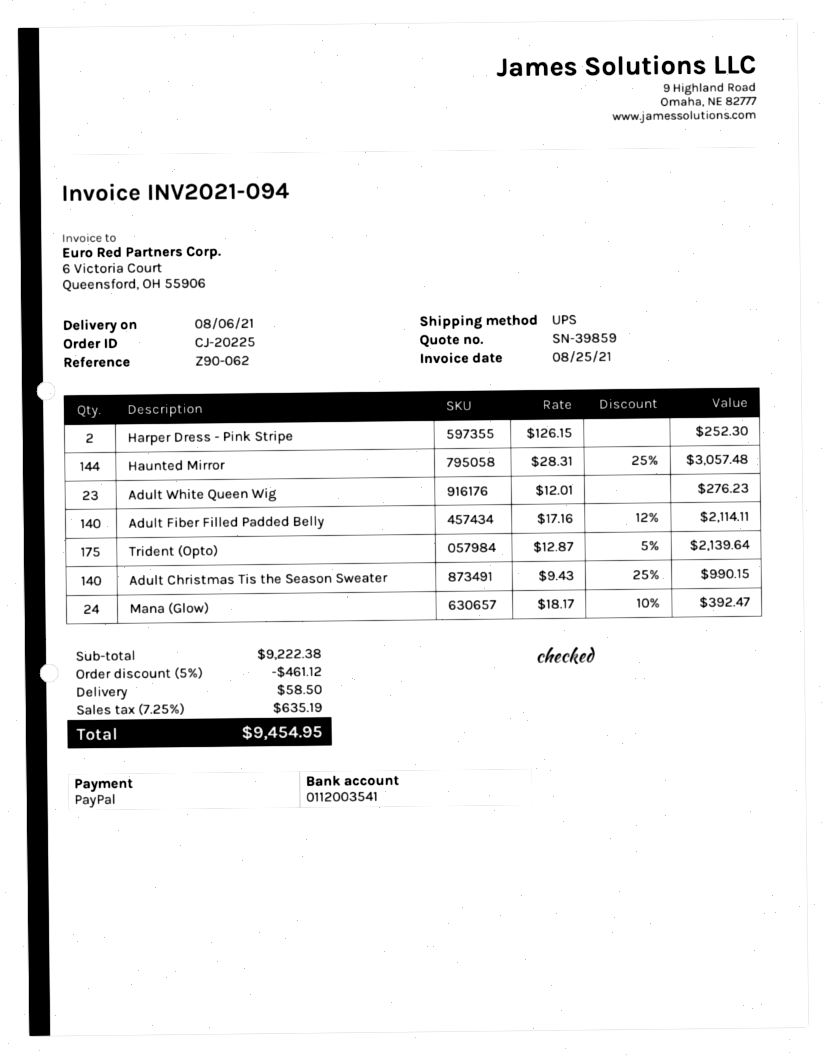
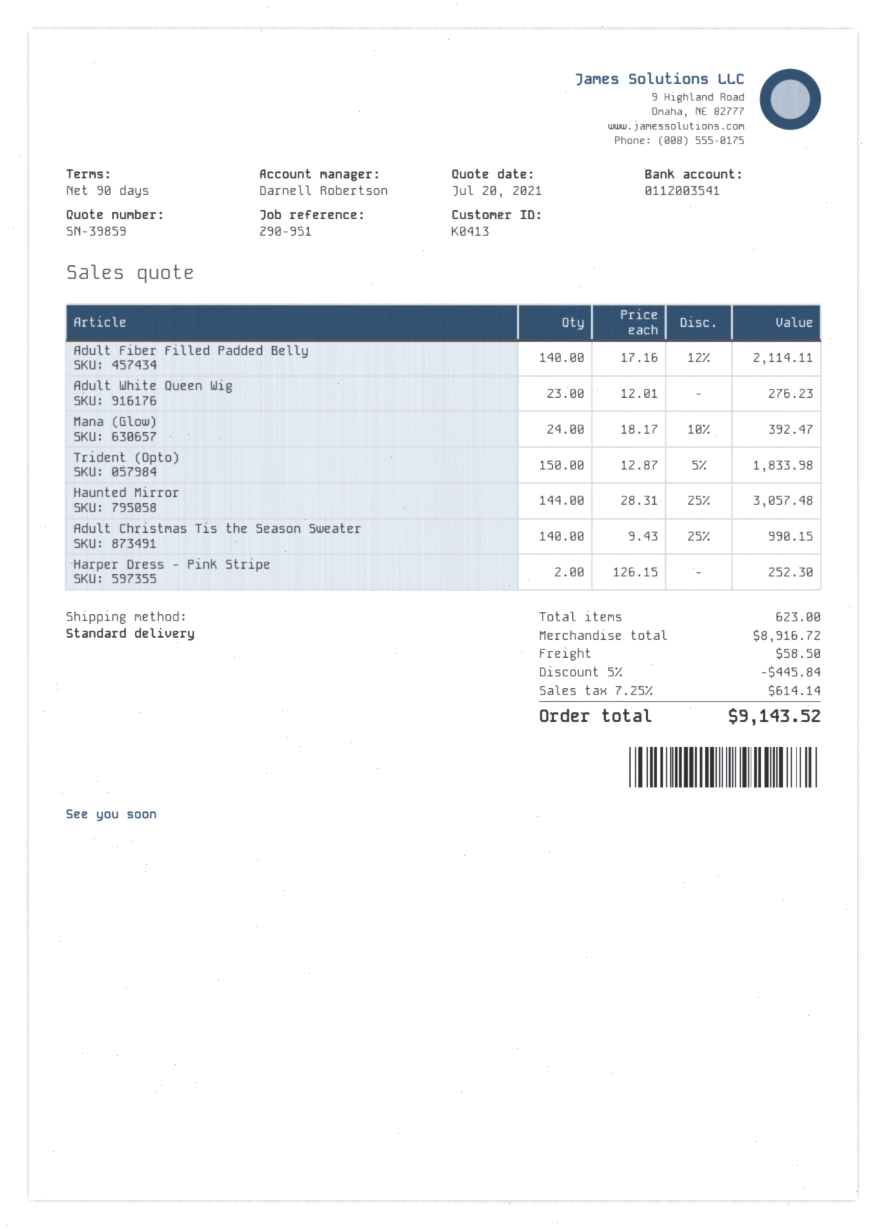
reference: Z90-062 -> Z90-951
shipping method: UPS -> standard
Trident (Opto): 175 x 12.87 - 5% = 2139.64 -> 150 x 12.87 - 5% = 1833.98
subtotal: 9222.38 -> 8916.72
discount: 5% = 461.12 -> 5% = 445.84
tax: 7.25% = 635.19 -> 7.25% = 614.14
total: 9454.95 -> 9143.52

